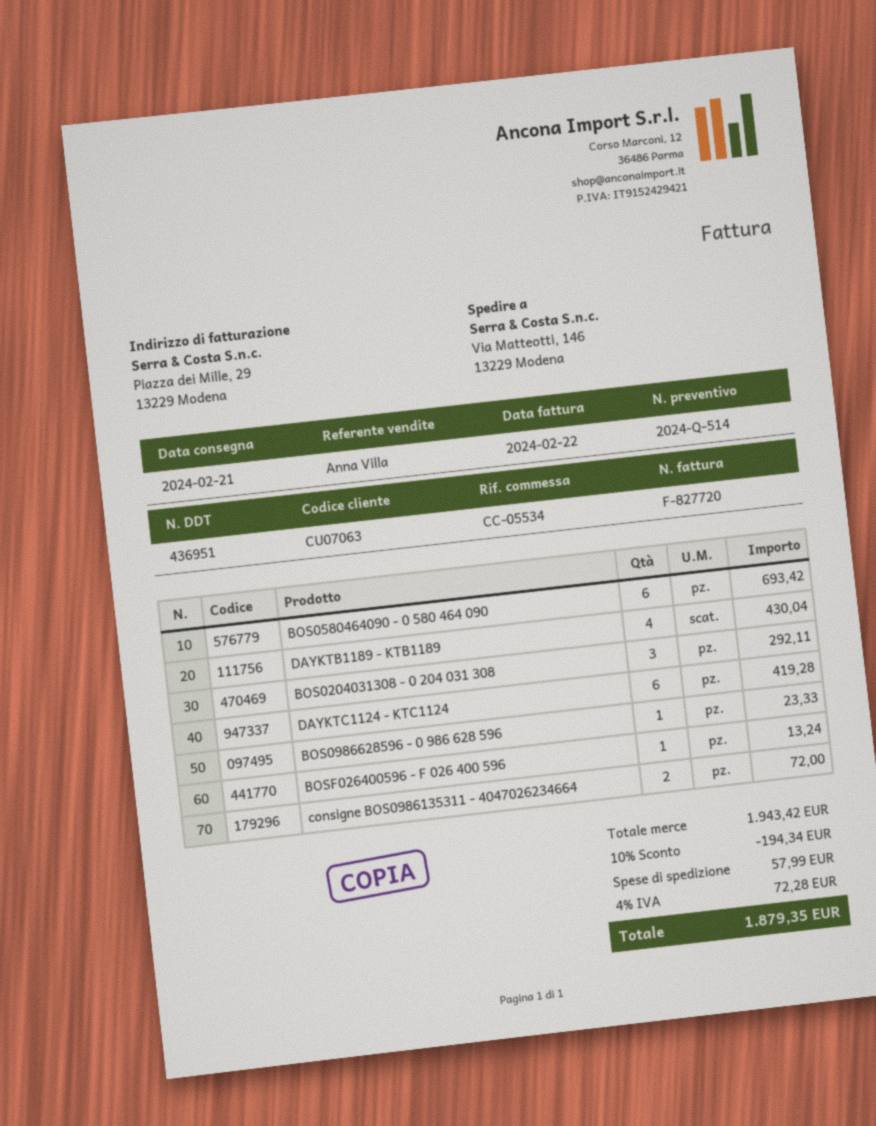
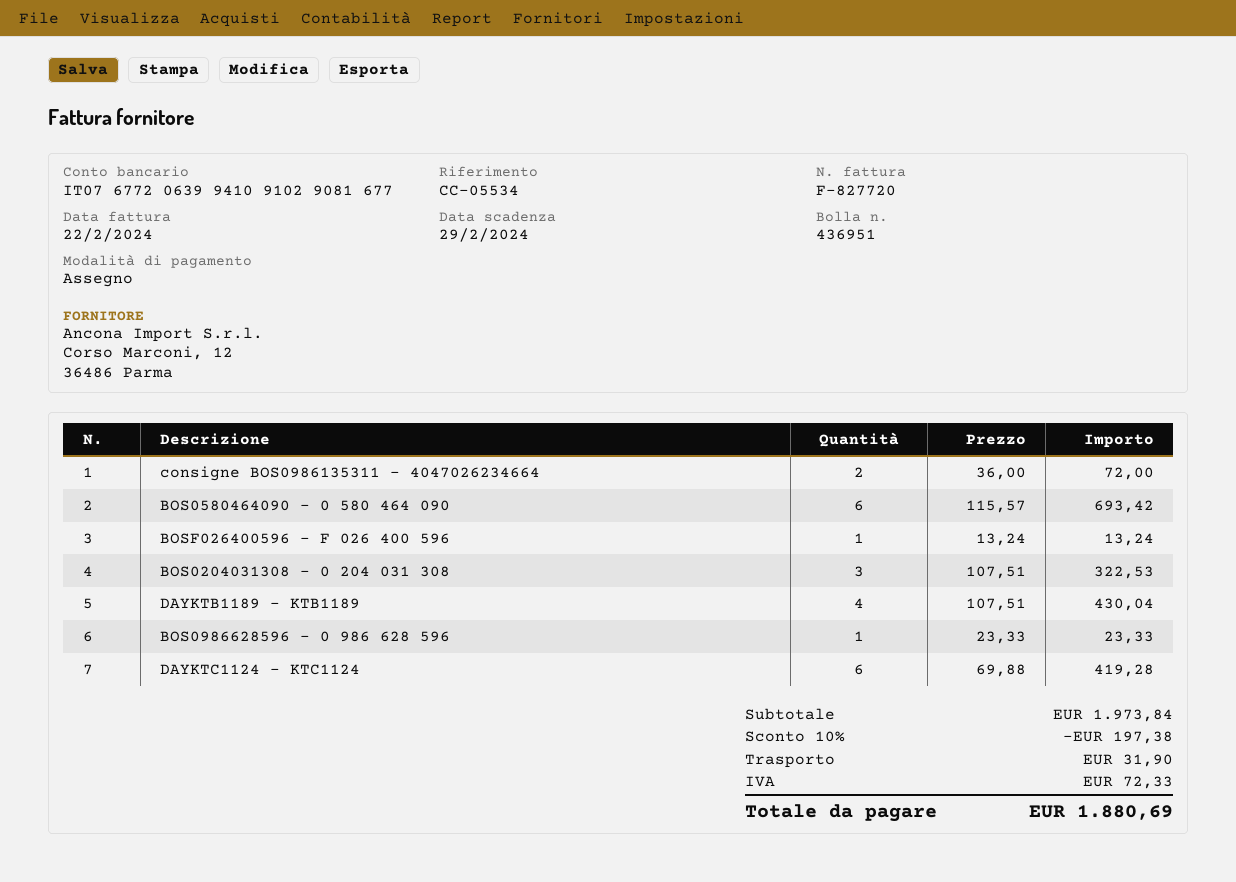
BOS0204031308 - 0 204 031 308: 3 for 292.11 -> 3 for 322.53
subtotal: 1943.42 -> 1973.84
discount: 10% = 194.34 -> 10% = 197.38
shipping: 57.99 -> 31.90
tax: 72.28 -> 72.33
total: 1879.35 -> 1880.69

